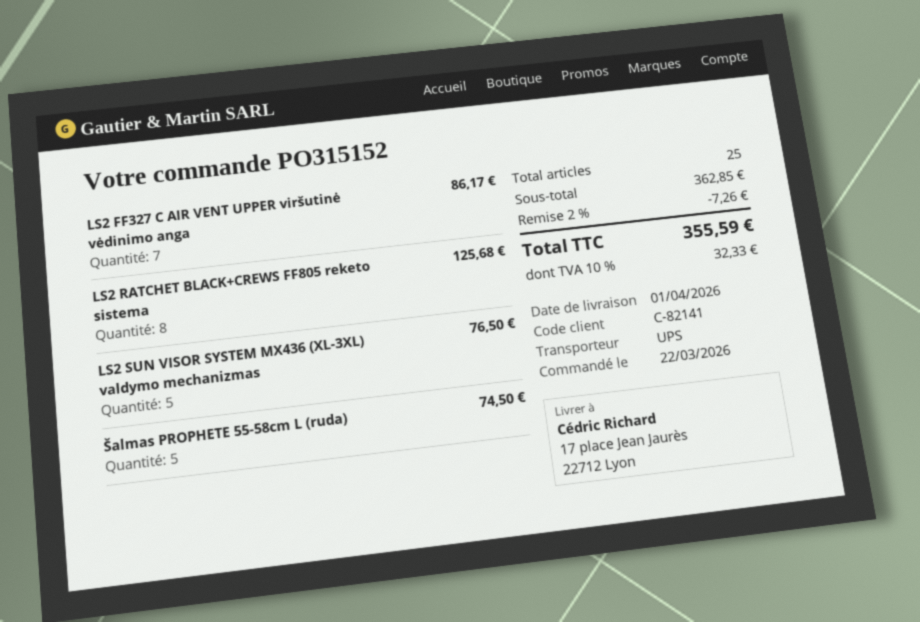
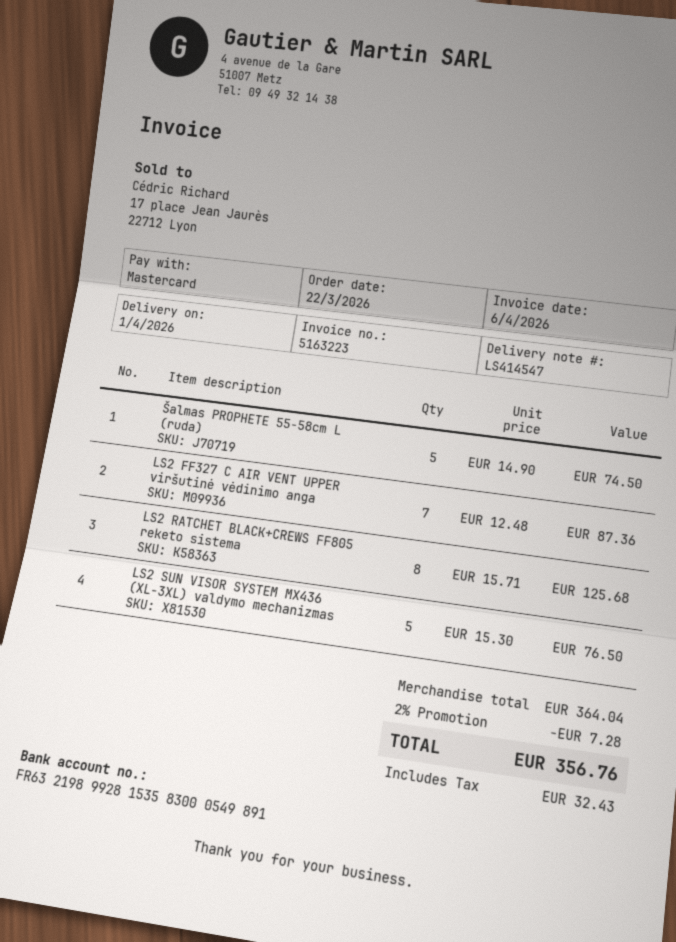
LS2 FF327 C AIR VENT UPPER viršutinė vėdinimo anga: 7 for 86.17 -> 7 for 87.36
subtotal: 362.85 -> 364.04
discount: 2% = 7.26 -> 2% = 7.28
tax: 32.33 -> 32.43
total: 355.59 -> 356.76

